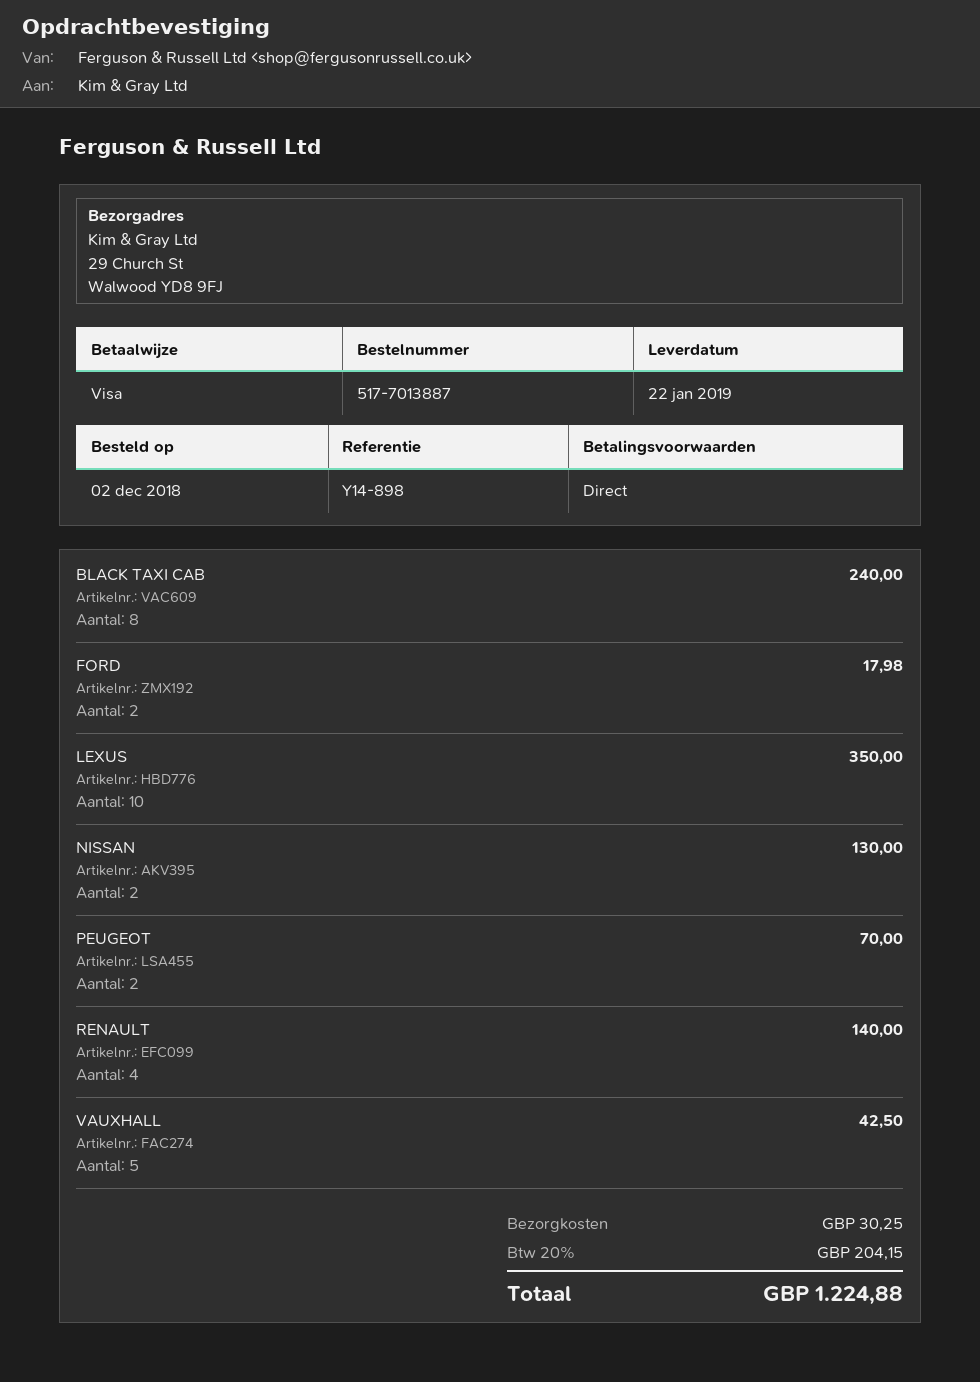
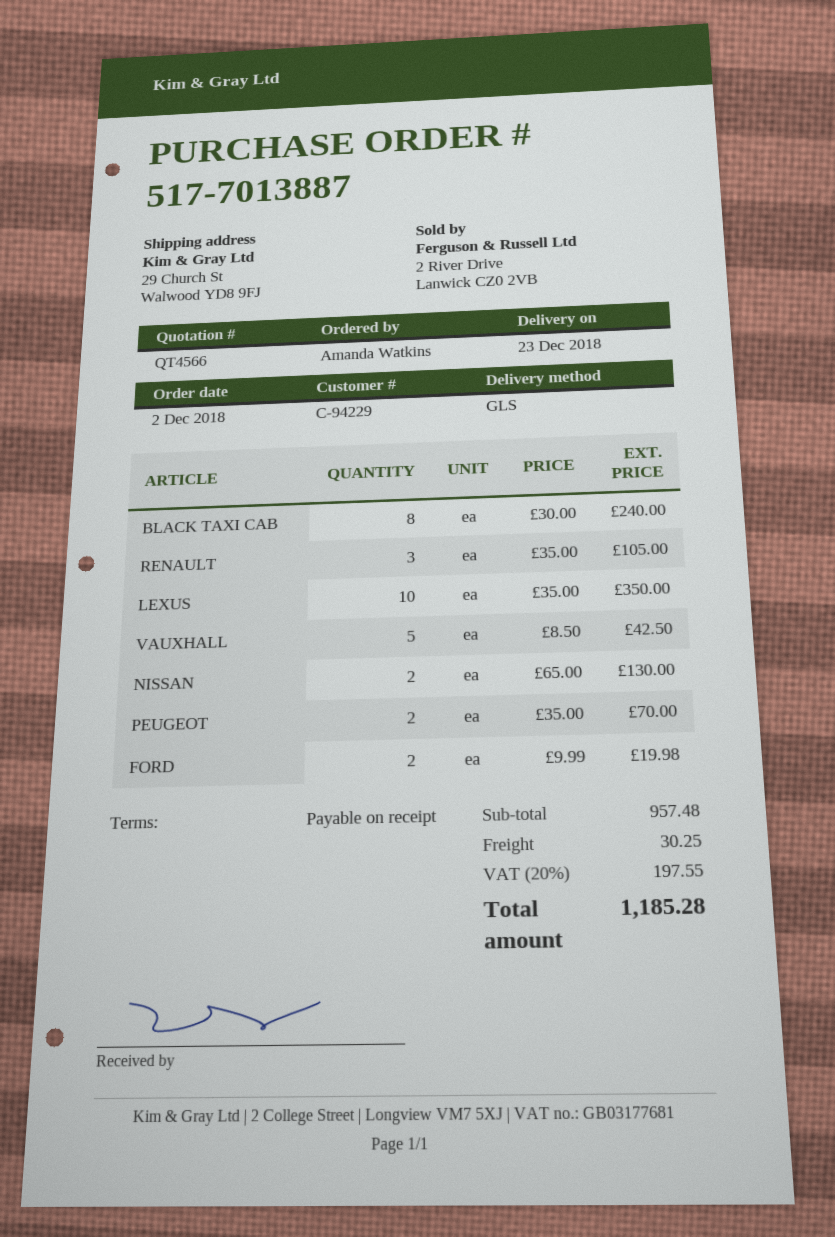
delivery date: 2019-01-22 -> 2018-12-23
FORD: 2 for 17.98 -> 2 for 19.98
RENAULT: 4 for 140.00 -> 3 for 105.00
tax: 20% = 204.15 -> 20% = 197.55
total: 1224.88 -> 1185.28

